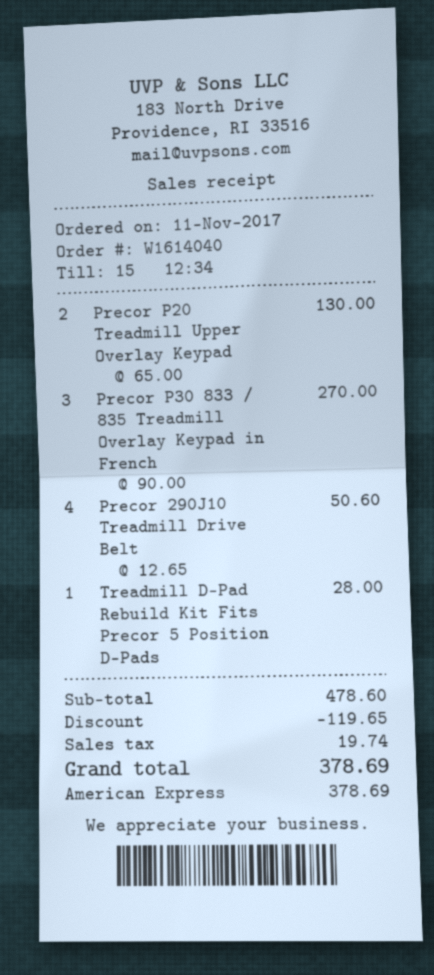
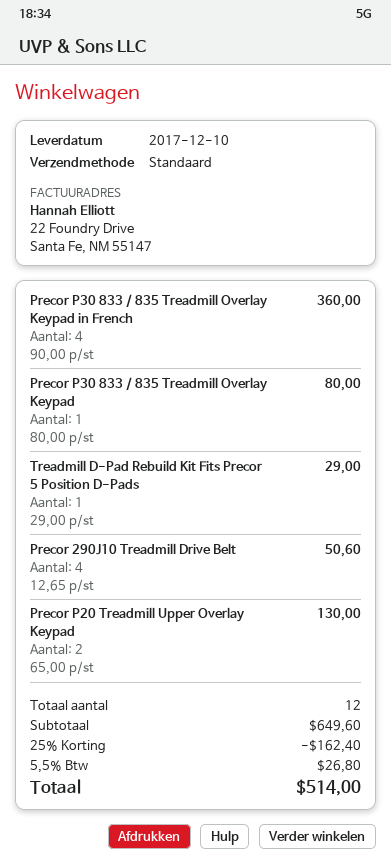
Precor P30 833 / 835 Treadmill Overlay Keypad in French: 3 x 90.00 = 270.00 -> 4 x 90.00 = 360.00
Treadmill D-Pad Rebuild Kit Fits Precor 5 Position D-Pads: 1 x 28.00 = 28.00 -> 1 x 29.00 = 29.00
Precor P30 833 / 835 Treadmill Overlay Keypad: none -> 1 x 80.00 = 80.00
subtotal: 478.60 -> 649.60
discount: 119.65 -> 162.40
tax: 19.74 -> 26.80
total: 378.69 -> 514.00

